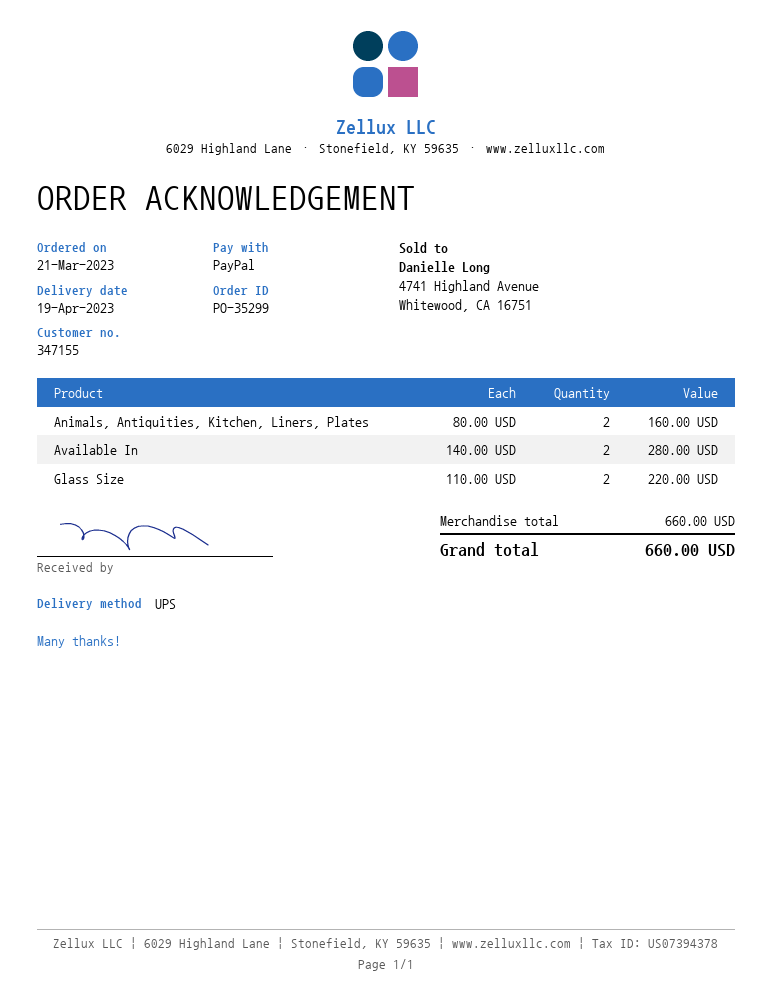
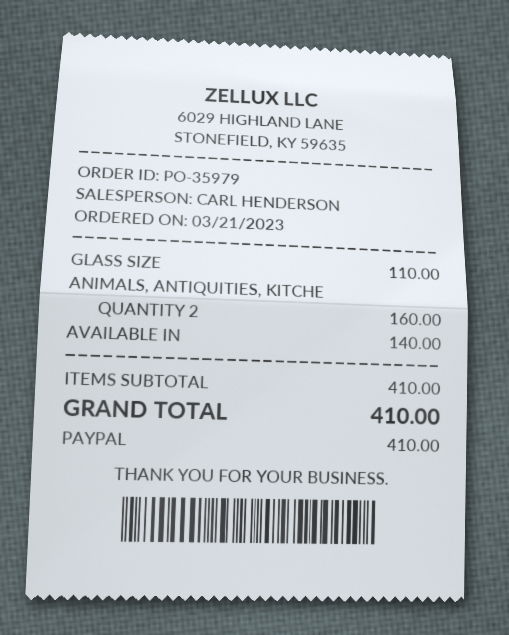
order number: PO-35299 -> PO-35979
Available In: 2 for 280.00 -> 1 for 140.00
Glass Size: 2 for 220.00 -> 1 for 110.00
subtotal: 660.00 -> 410.00
total: 660.00 -> 410.00

